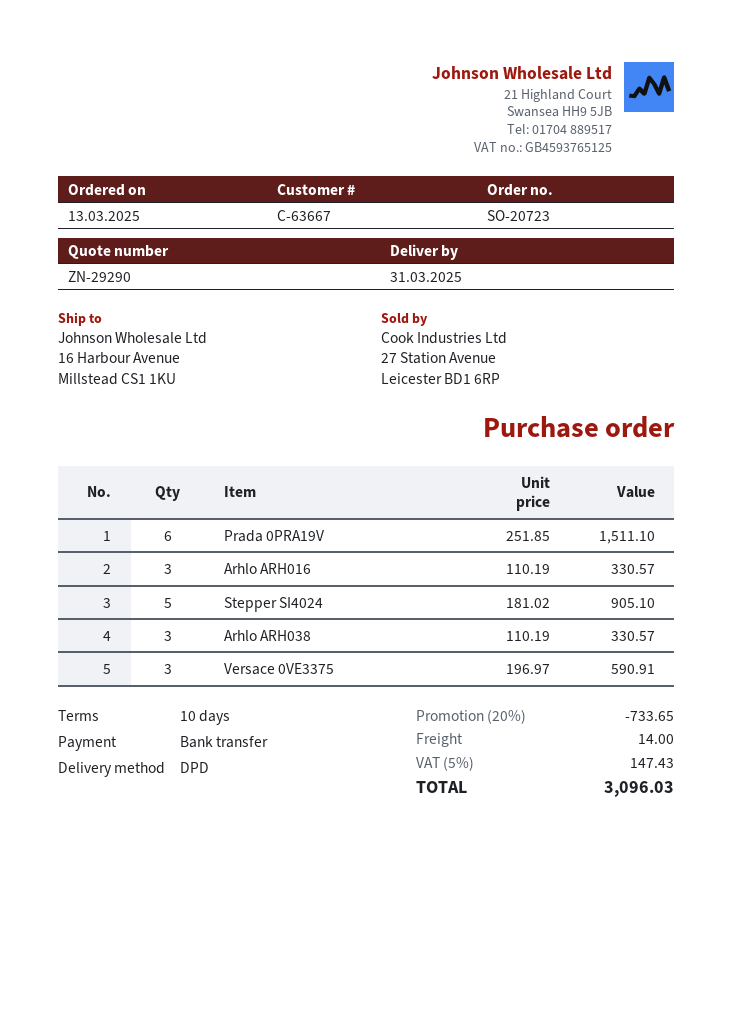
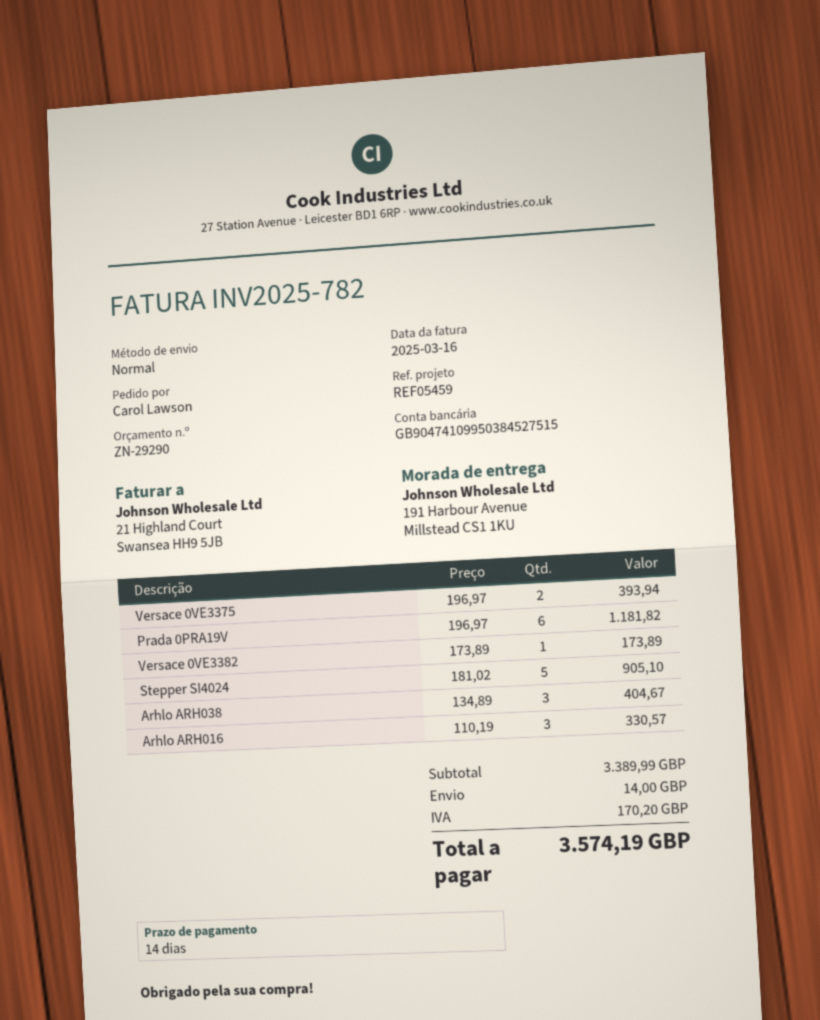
payment terms: 10 days -> 14 days
shipping method: DPD -> standard
ship to: 16 Harbour Avenue, Millstead CS1 1KU -> 191 Harbour Avenue, Millstead CS1 1KU
Prada 0PRA19V: 6 x 251.85 = 1511.10 -> 6 x 196.97 = 1181.82
Arhlo ARH038: 3 x 110.19 = 330.57 -> 3 x 134.89 = 404.67
Versace 0VE3375: 3 x 196.97 = 590.91 -> 2 x 196.97 = 393.94
Versace 0VE3382: none -> 1 x 173.89 = 173.89
discount: 20% = 733.65 -> none
tax: 147.43 -> 170.20
total: 3096.03 -> 3574.19

